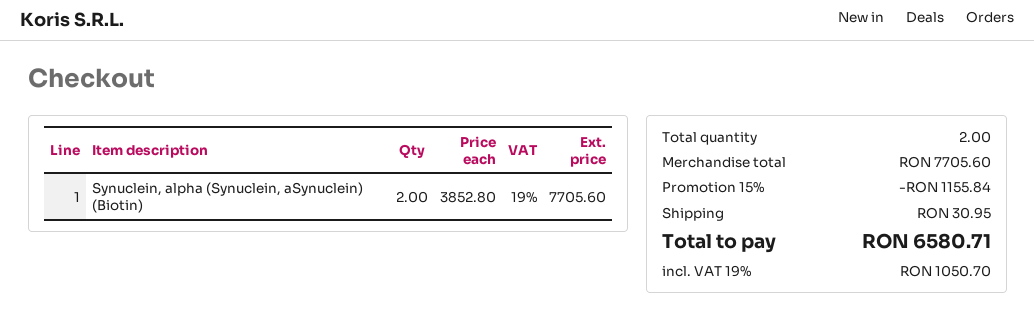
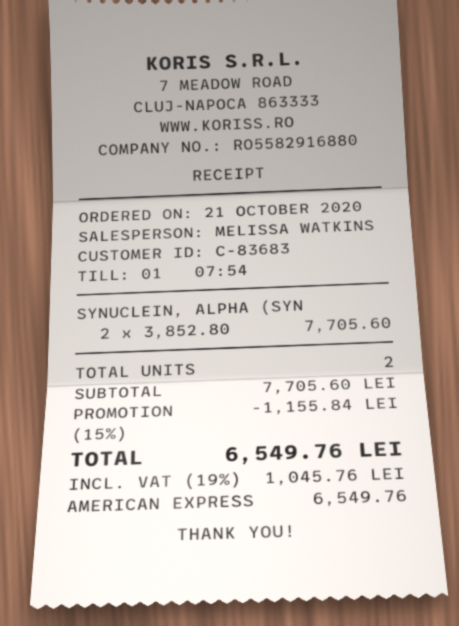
shipping: 30.95 -> none
tax: 19% = 1050.70 -> 19% = 1045.76
total: 6580.71 -> 6549.76

